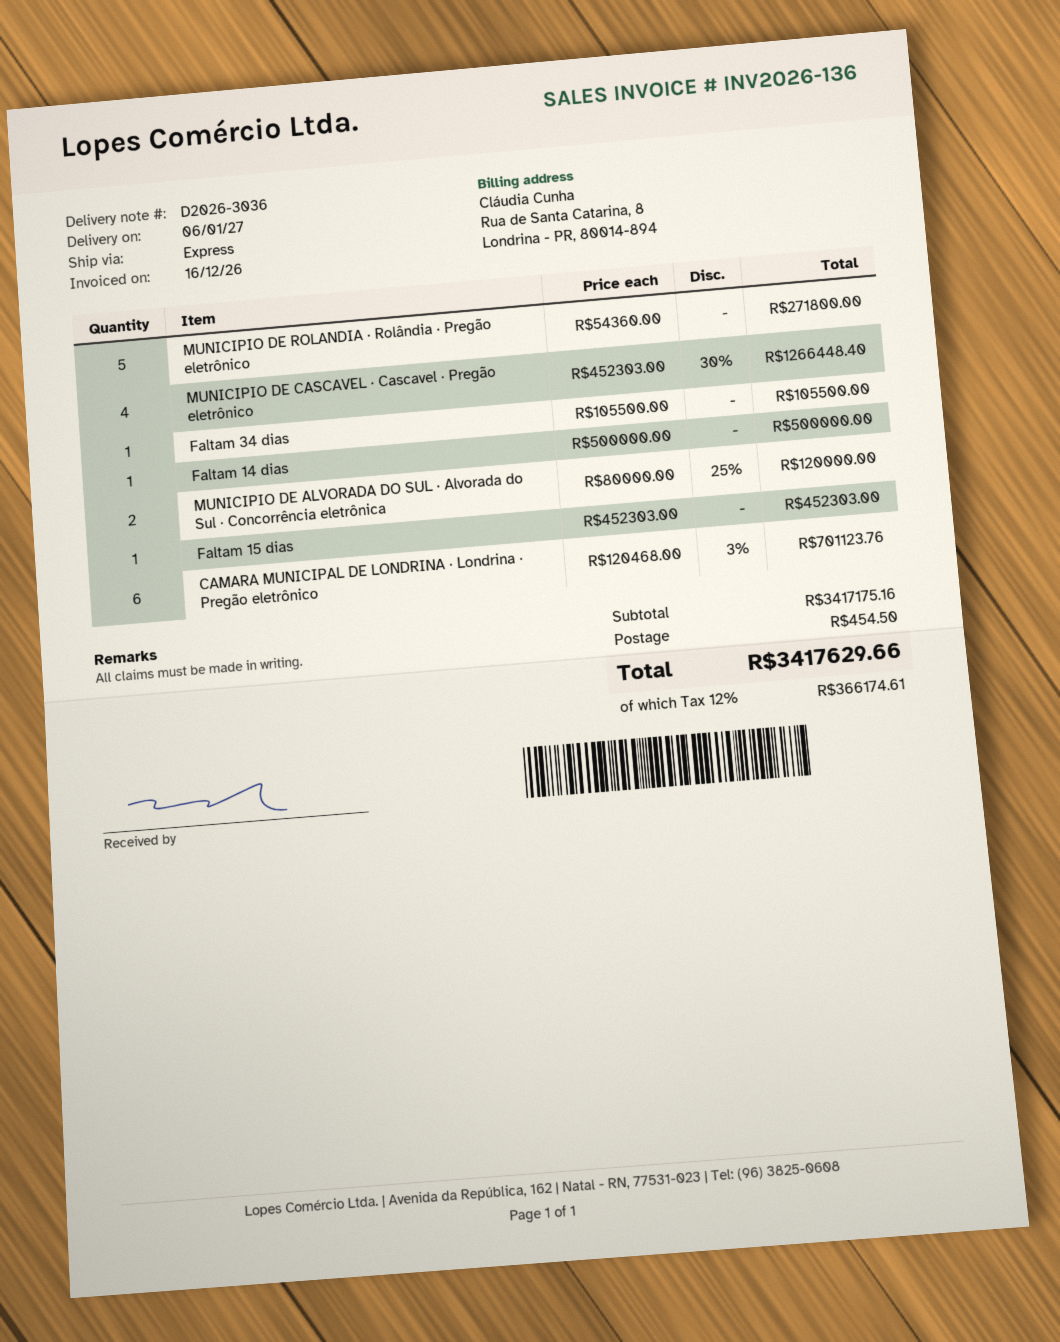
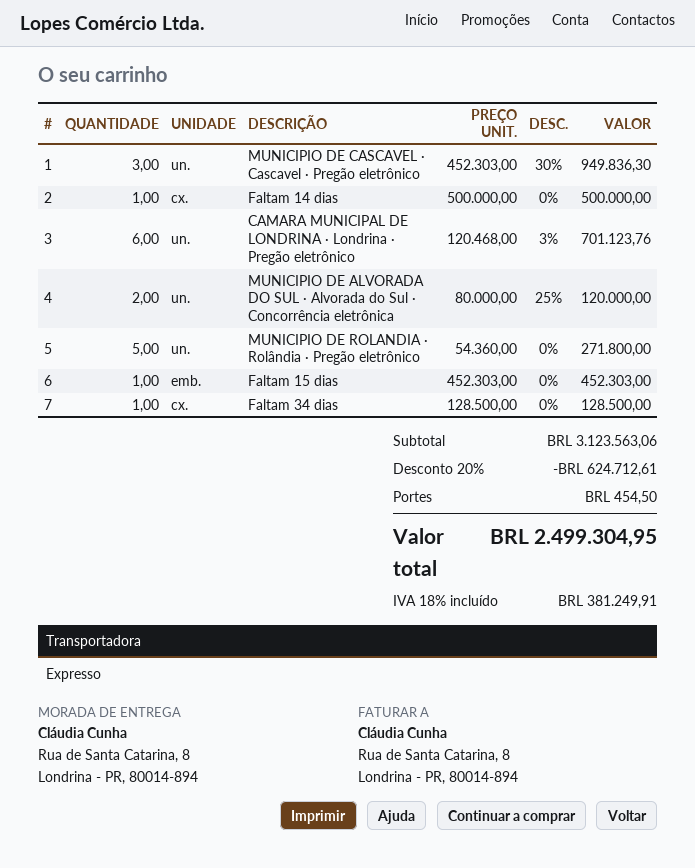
MUNICIPIO DE CASCAVEL · Cascavel · Pregão eletrônico: 4 x 452303.00 - 30% = 1266448.40 -> 3 x 452303.00 - 30% = 949836.30
Faltam 34 dias: 1 x 105500.00 = 105500.00 -> 1 x 128500.00 = 128500.00
subtotal: 3417175.16 -> 3123563.06
discount: none -> 20% = 624712.61
tax: 12% = 366174.61 -> 18% = 381249.91
total: 3417629.66 -> 2499304.95

